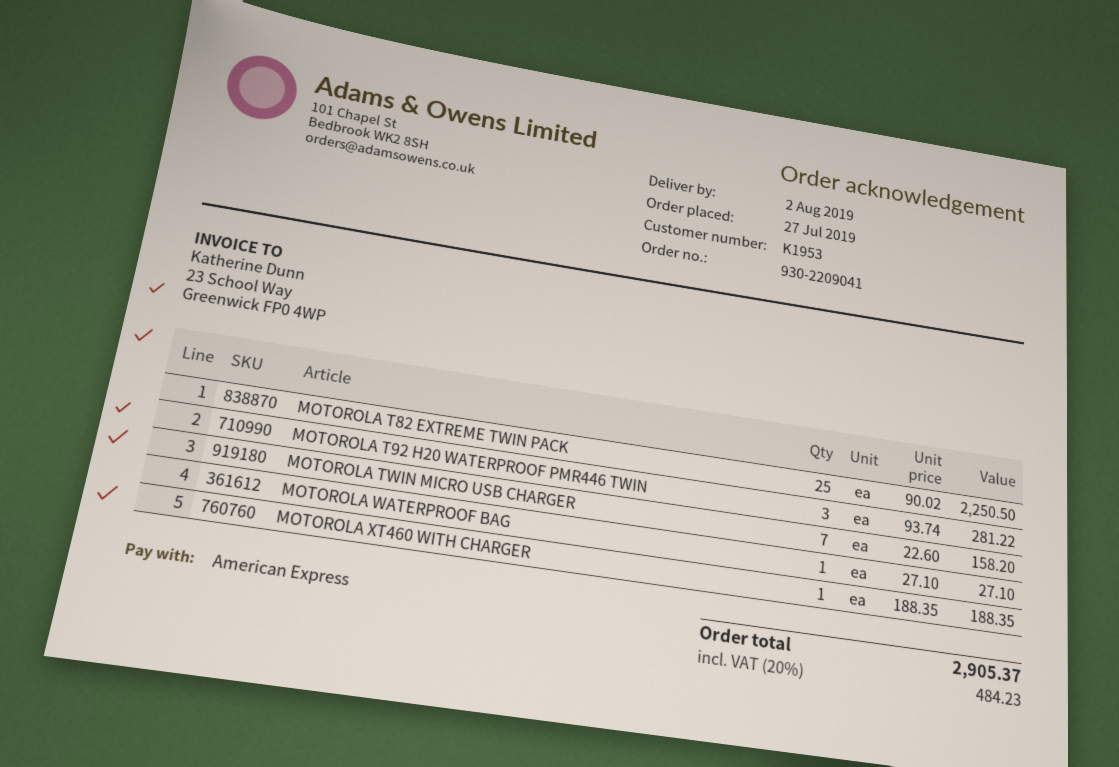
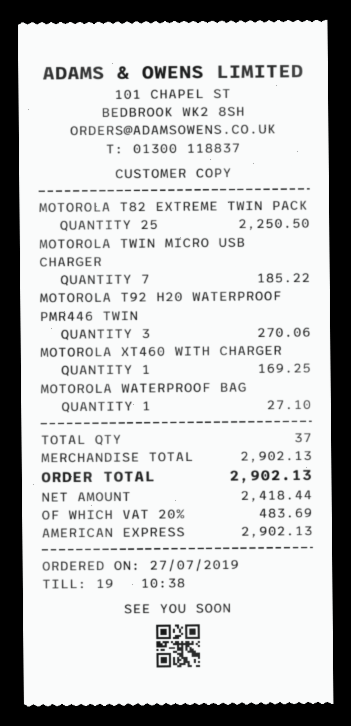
MOTOROLA T92 H20 WATERPROOF PMR446 TWIN: 3 for 281.22 -> 3 for 270.06
MOTOROLA TWIN MICRO USB CHARGER: 7 for 158.20 -> 7 for 185.22
MOTOROLA XT460 WITH CHARGER: 1 for 188.35 -> 1 for 169.25
tax: 20% = 484.23 -> 20% = 483.69
total: 2905.37 -> 2902.13

